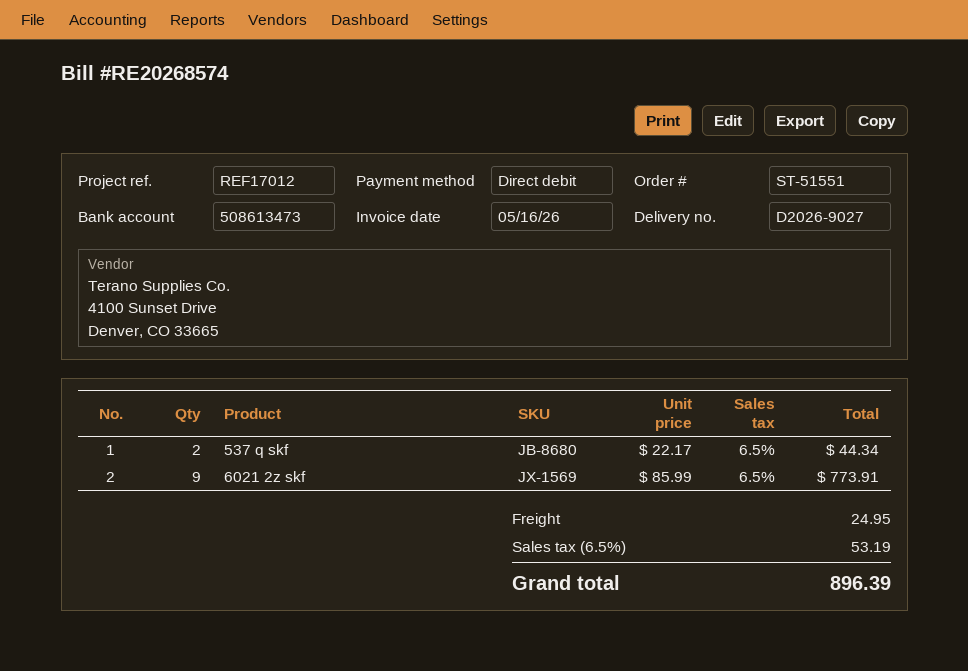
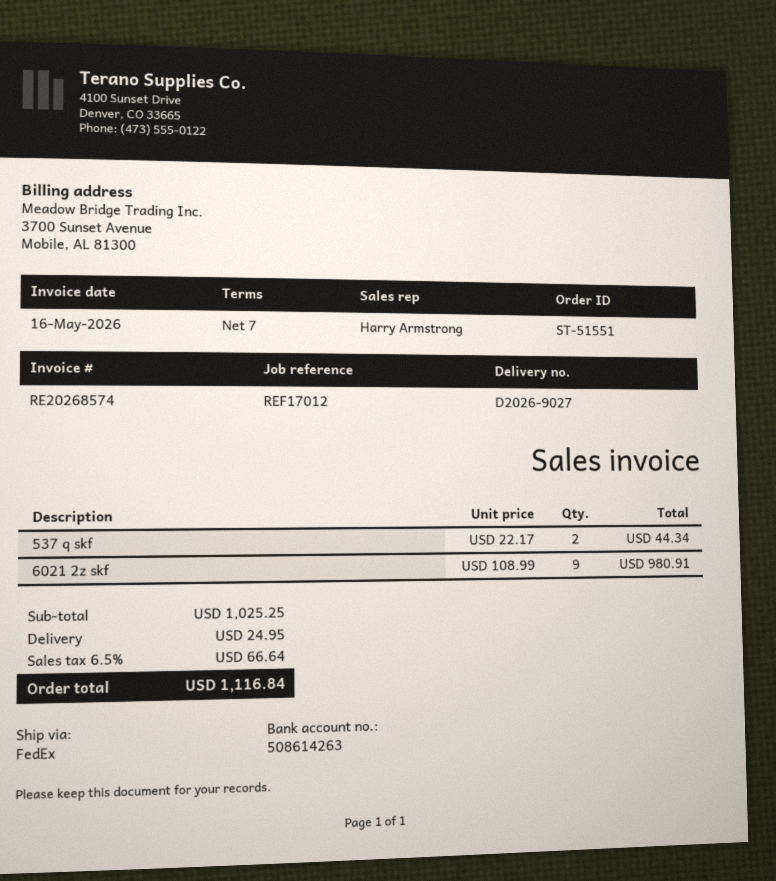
bank account: 508613473 -> 508614263
6021 2z skf: 9 x 85.99 = 773.91 -> 9 x 108.99 = 980.91
tax: 6.5% = 53.19 -> 6.5% = 66.64
total: 896.39 -> 1116.84

